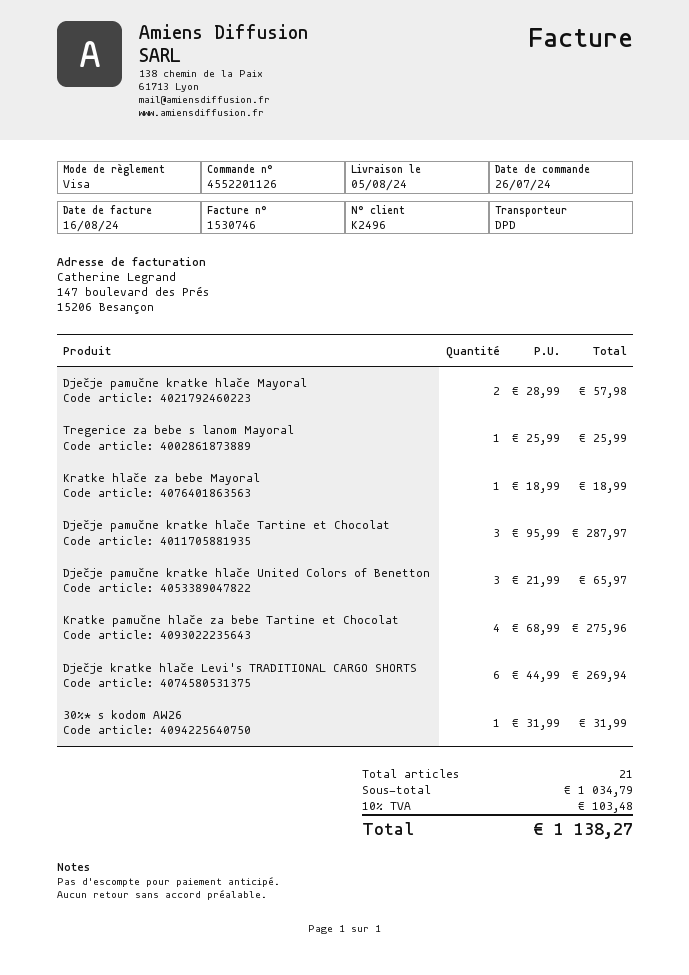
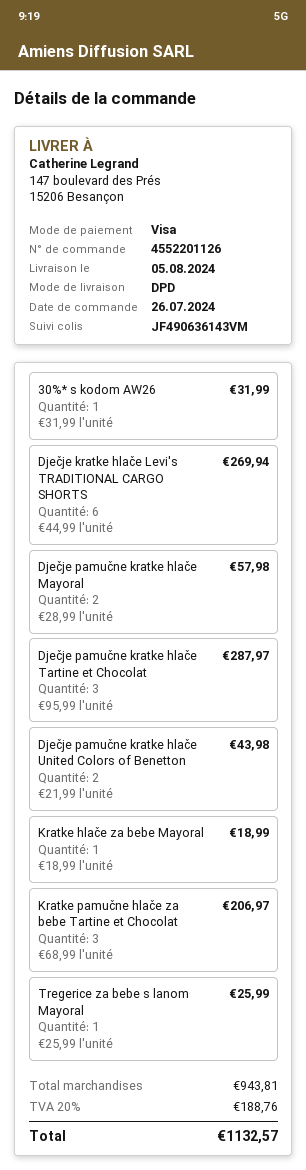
Dječje pamučne kratke hlače United Colors of Benetton: 3 x 21.99 = 65.97 -> 2 x 21.99 = 43.98
Kratke pamučne hlače za bebe Tartine et Chocolat: 4 x 68.99 = 275.96 -> 3 x 68.99 = 206.97
subtotal: 1034.79 -> 943.81
tax: 10% = 103.48 -> 20% = 188.76
total: 1138.27 -> 1132.57

